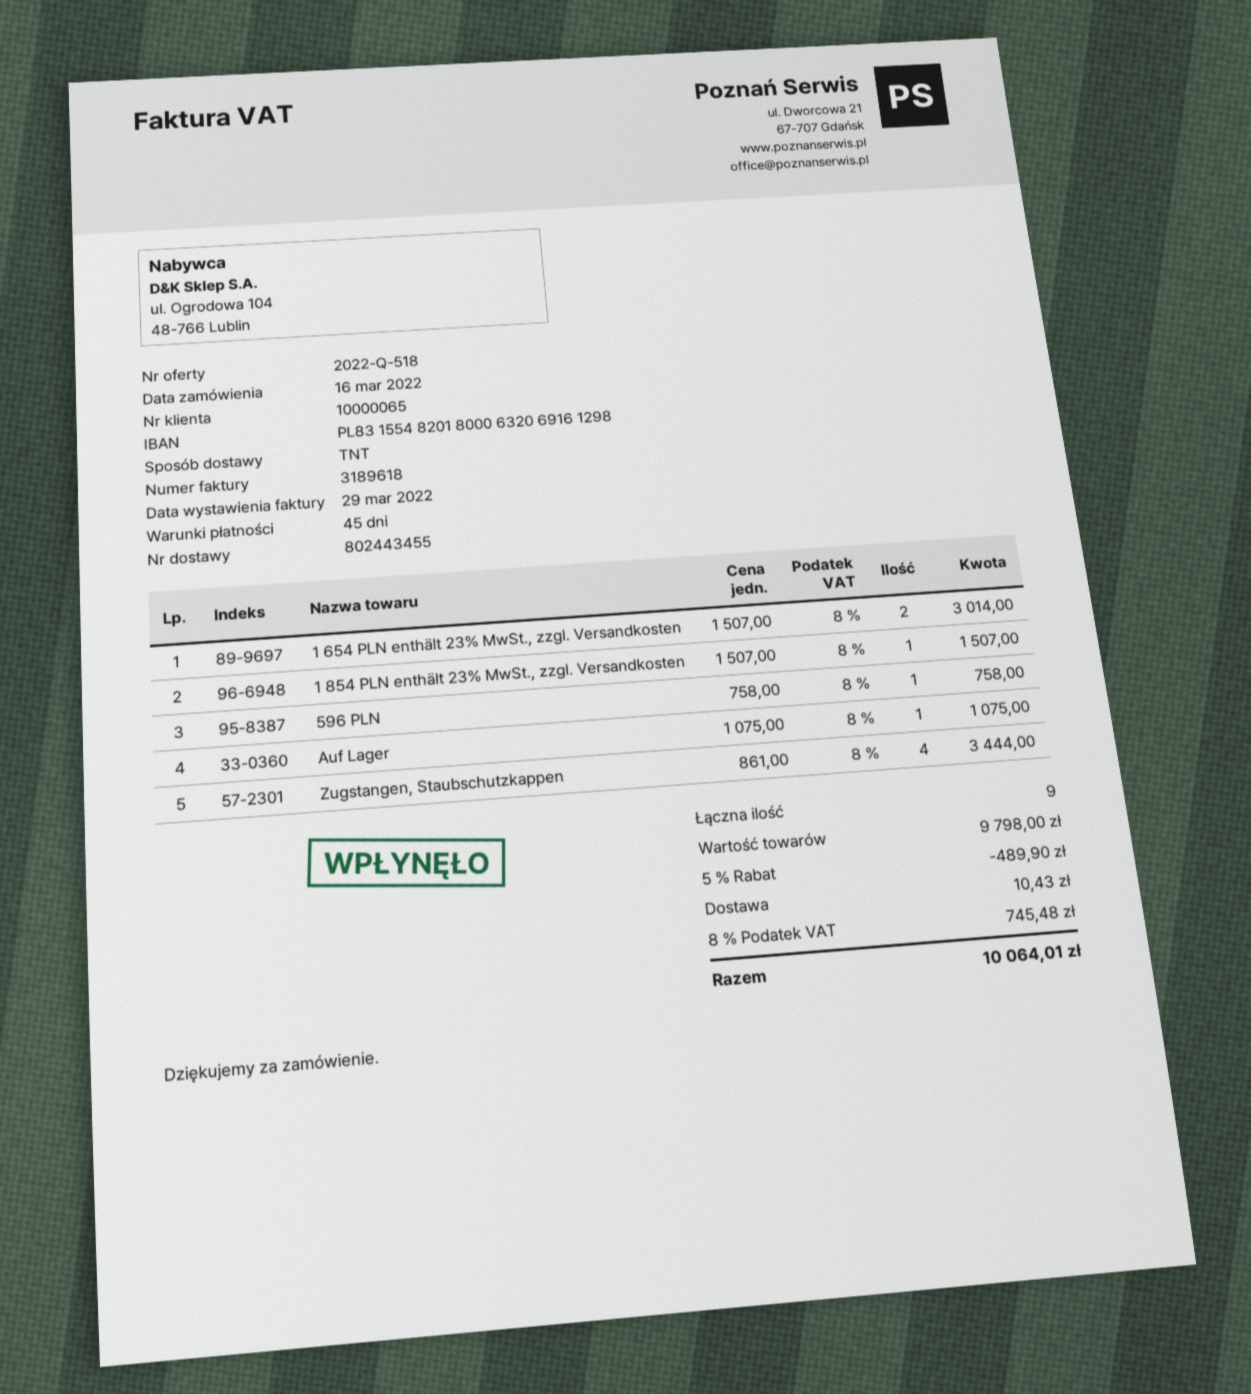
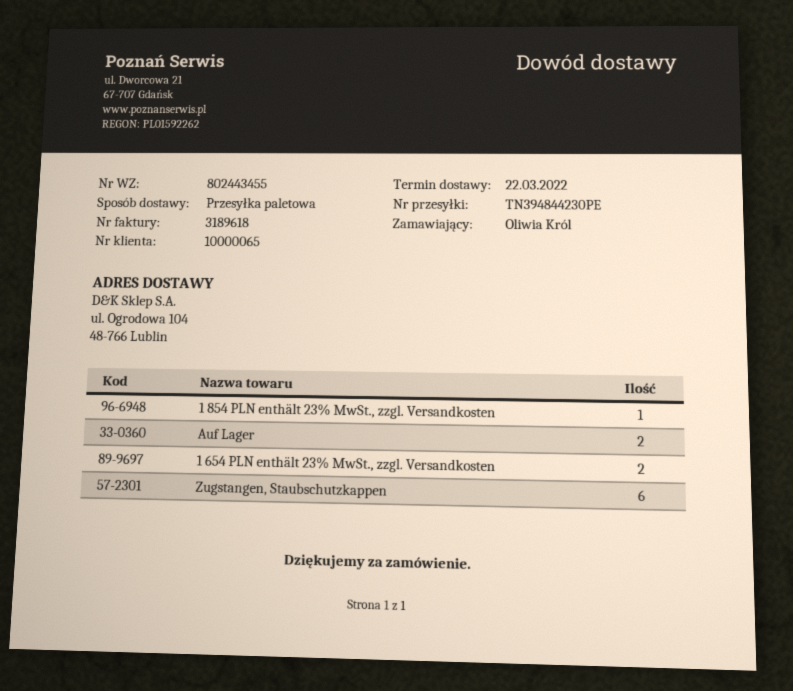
shipping method: TNT -> pallet freight
596 PLN: 1 -> none
Auf Lager: 1 -> 2
Zugstangen, Staubschutzkappen: 4 -> 6

